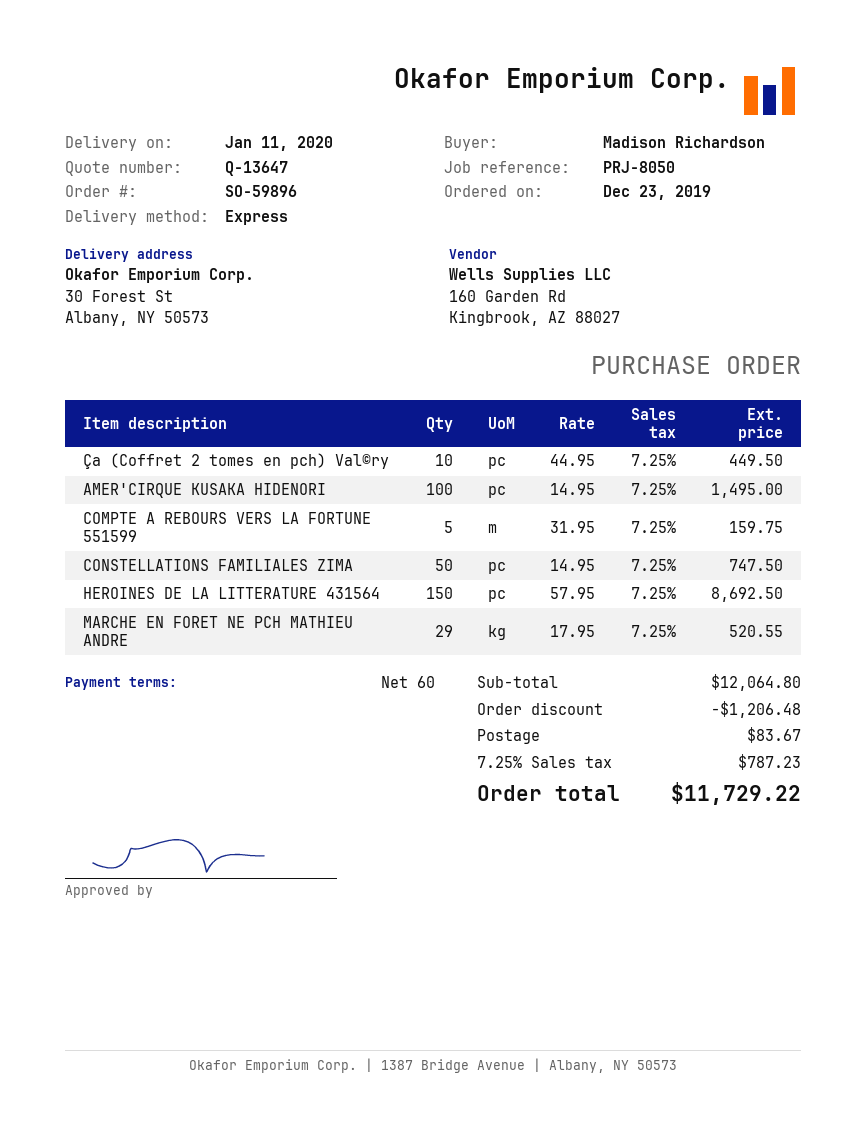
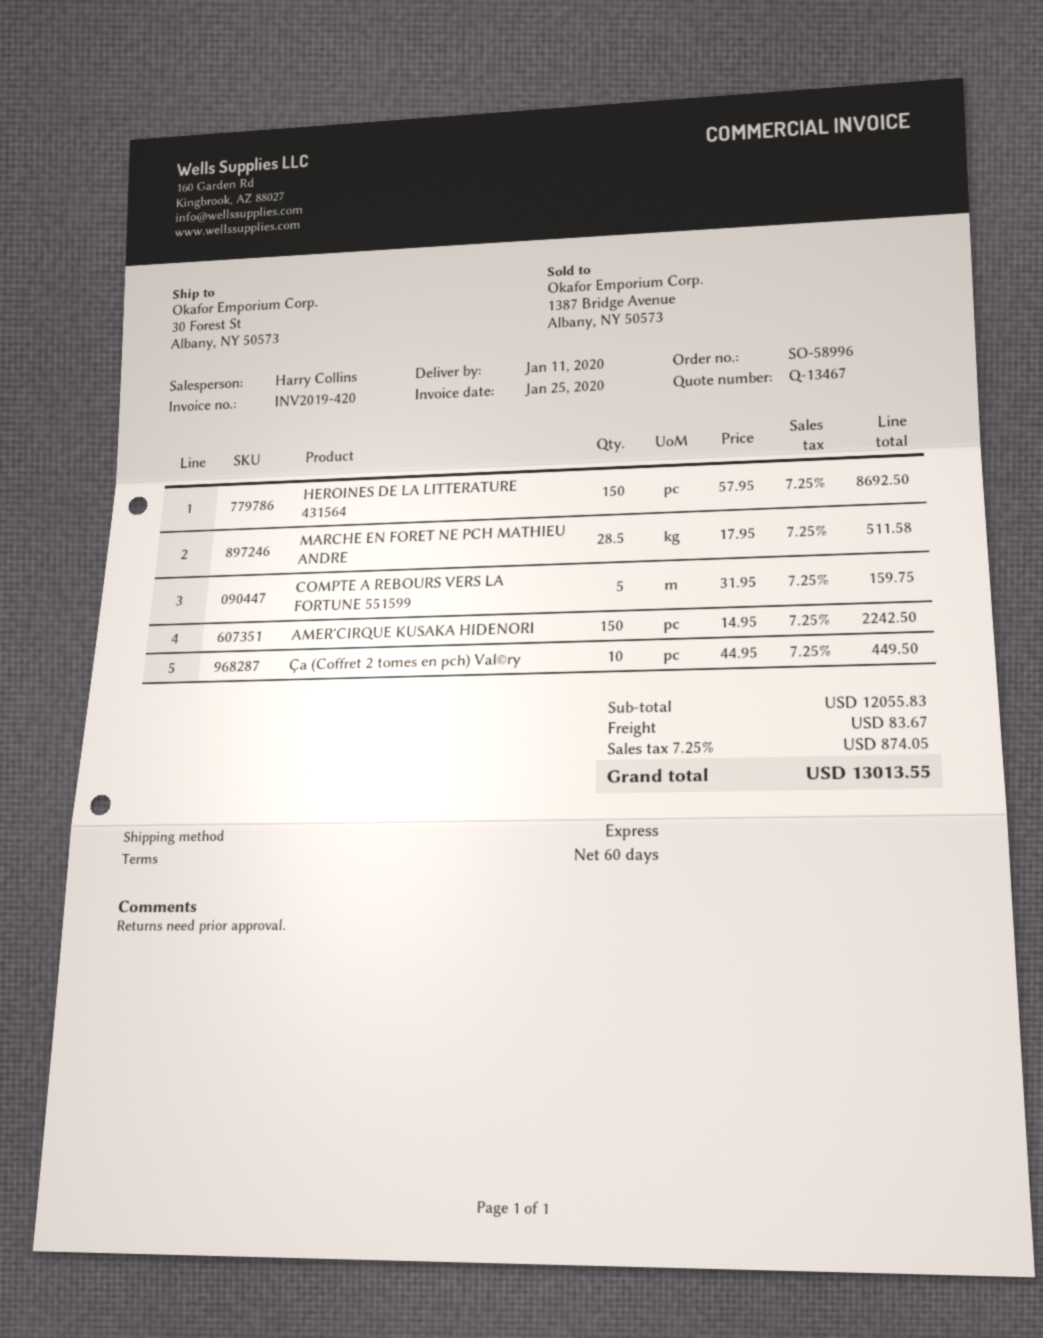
quote number: Q-13647 -> Q-13467
order number: SO-59896 -> SO-58996
AMER'CIRQUE KUSAKA HIDENORI: 100 x 14.95 = 1495.00 -> 150 x 14.95 = 2242.50
CONSTELLATIONS FAMILIALES ZIMA: 50 x 14.95 = 747.50 -> none
MARCHE EN FORET NE PCH MATHIEU ANDRE: 29 x 17.95 = 520.55 -> 28.5 x 17.95 = 511.58
subtotal: 12064.80 -> 12055.83
discount: 1206.48 -> none
tax: 7.25% = 787.23 -> 7.25% = 874.05
total: 11729.22 -> 13013.55

